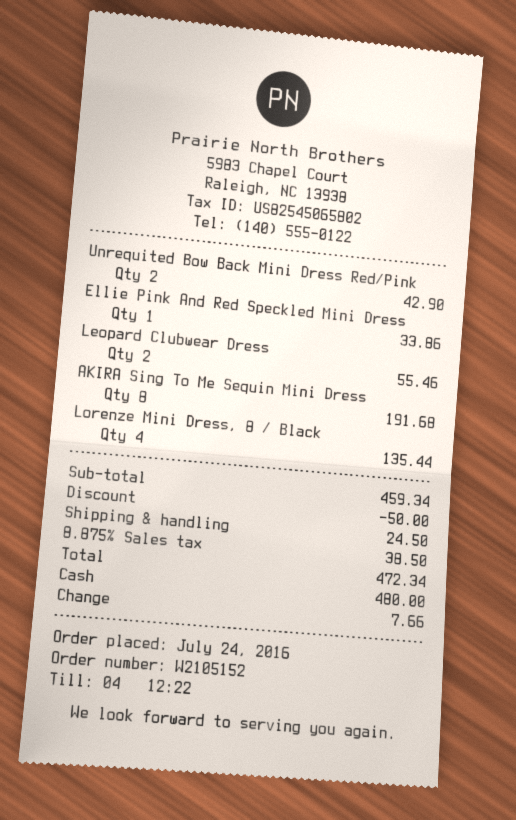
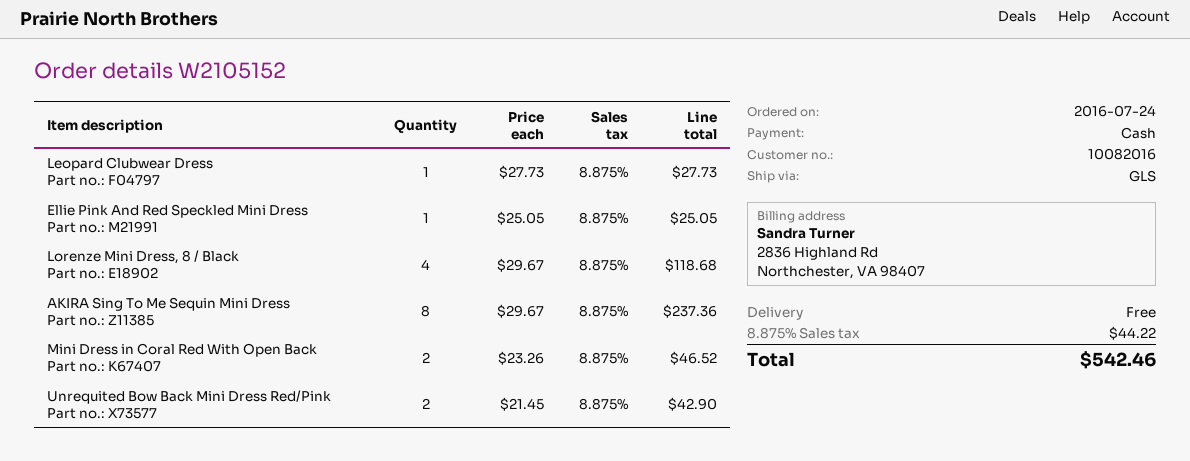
Ellie Pink And Red Speckled Mini Dress: 1 for 33.86 -> 1 for 25.05
Leopard Clubwear Dress: 2 for 55.46 -> 1 for 27.73
AKIRA Sing To Me Sequin Mini Dress: 8 for 191.68 -> 8 for 237.36
Lorenze Mini Dress, 8 / Black: 4 for 135.44 -> 4 for 118.68
Mini Dress in Coral Red With Open Back: none -> 2 for 46.52
discount: 50.00 -> none
shipping: 24.50 -> 0.00
tax: 8.875% = 38.50 -> 8.875% = 44.22
total: 472.34 -> 542.46

